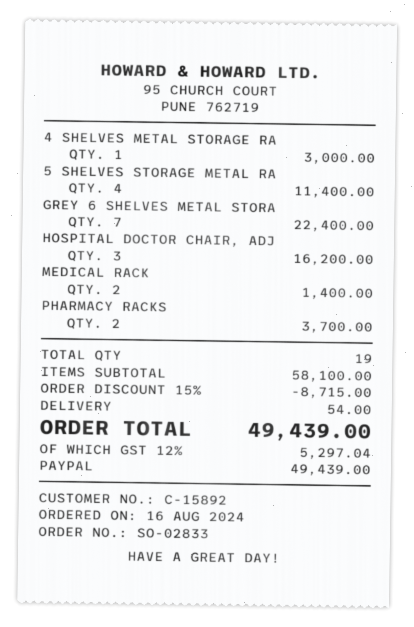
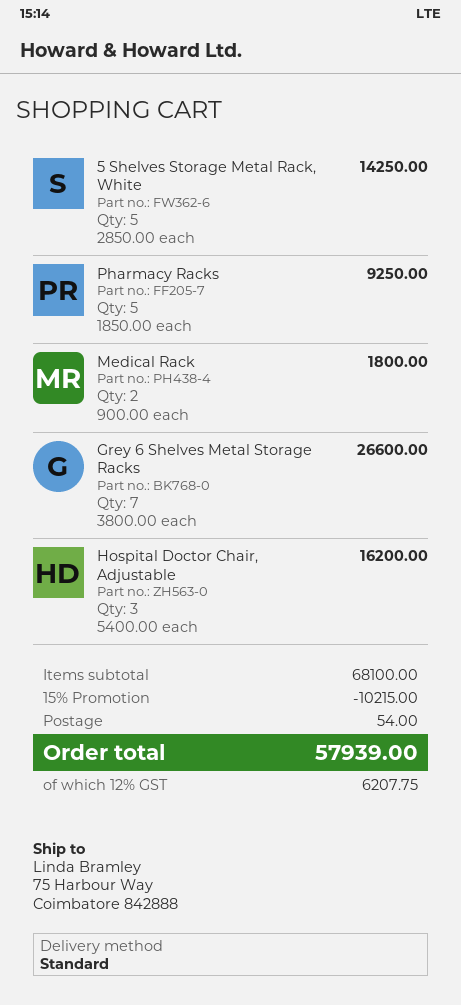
4 SHELVES METAL STORAGE RA: 1 for 3000.00 -> none
5 SHELVES STORAGE METAL RA: 4 for 11400.00 -> 5 for 14250.00
GREY 6 SHELVES METAL STORA: 7 for 22400.00 -> 7 for 26600.00
MEDICAL RACK: 2 for 1400.00 -> 2 for 1800.00
PHARMACY RACKS: 2 for 3700.00 -> 5 for 9250.00
subtotal: 58100.00 -> 68100.00
discount: 15% = 8715.00 -> 15% = 10215.00
tax: 12% = 5297.04 -> 12% = 6207.75
total: 49439.00 -> 57939.00

